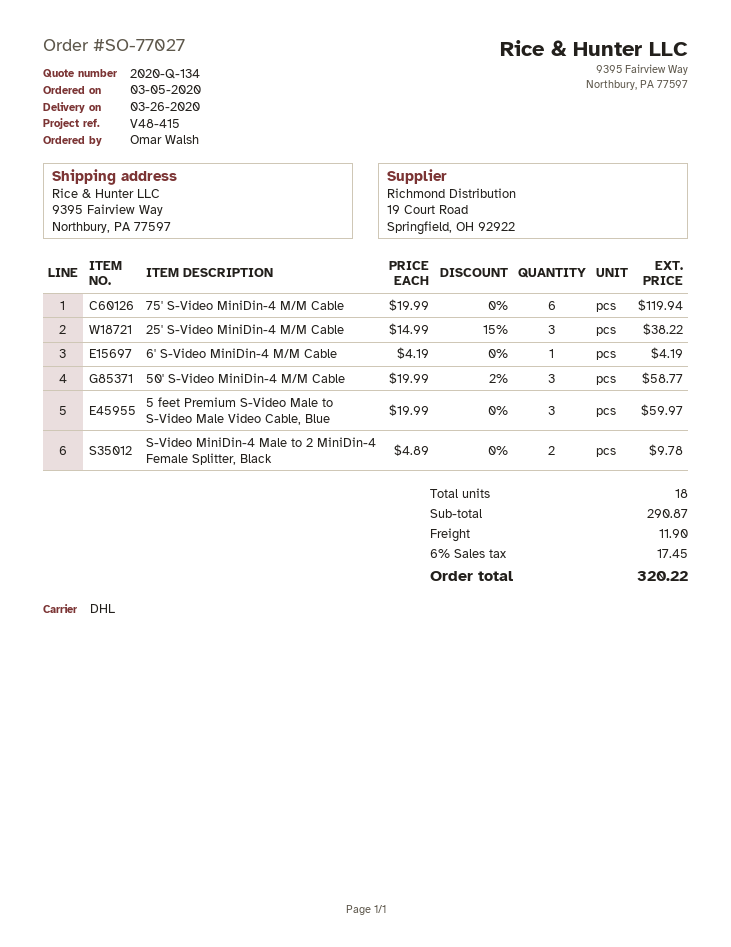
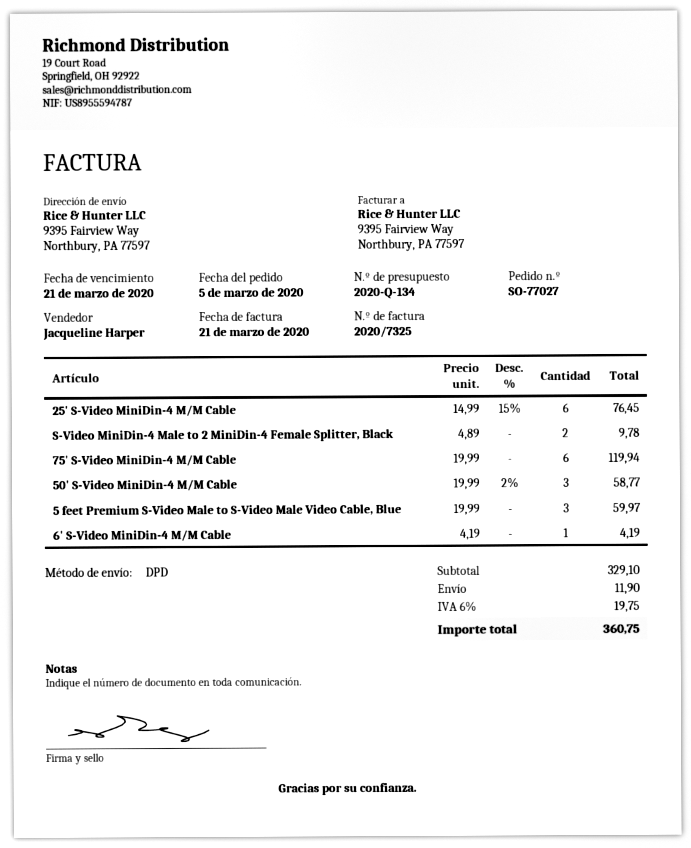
shipping method: DHL -> DPD
25' S-Video MiniDin-4 M/M Cable: 3 x 14.99 - 15% = 38.22 -> 6 x 14.99 - 15% = 76.45
subtotal: 290.87 -> 329.10
tax: 6% = 17.45 -> 6% = 19.75
total: 320.22 -> 360.75

